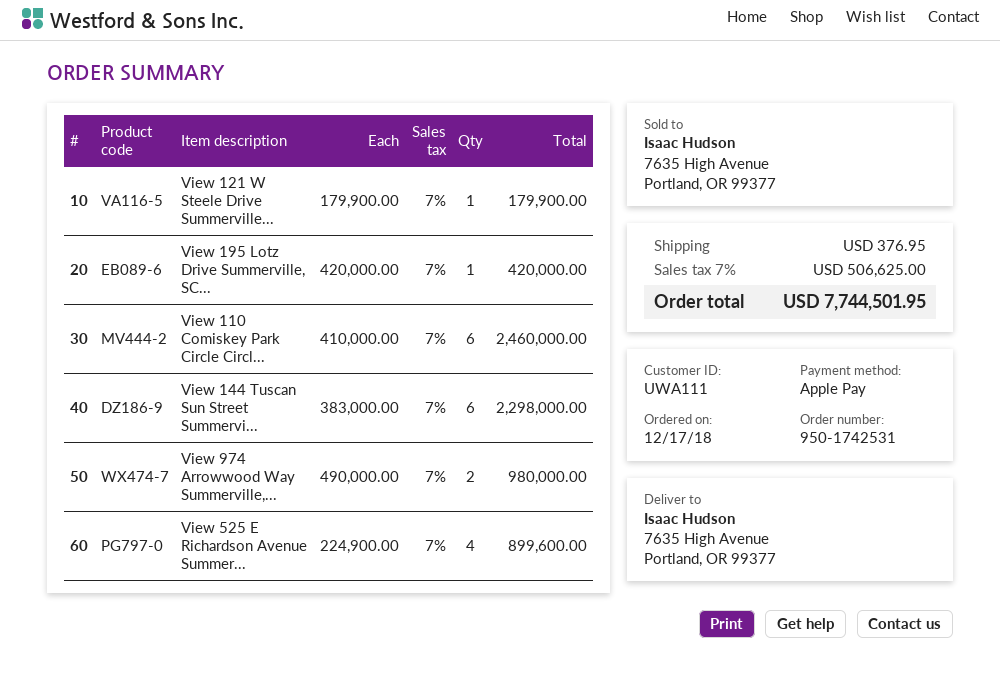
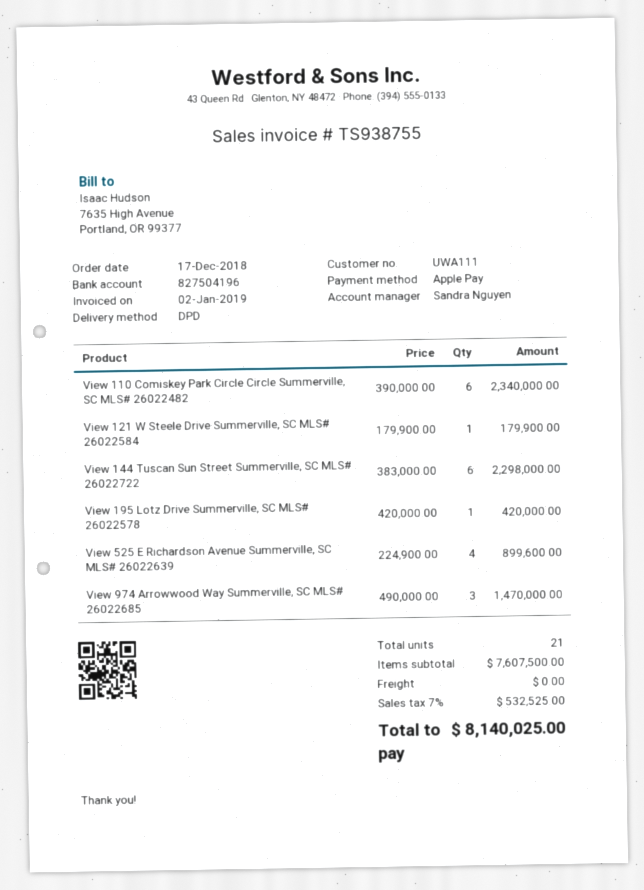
View 110 Comiskey Park Circle Circl...: 6 x 410000.00 = 2460000.00 -> 6 x 390000.00 = 2340000.00
View 974 Arrowwood Way Summerville,...: 2 x 490000.00 = 980000.00 -> 3 x 490000.00 = 1470000.00
shipping: 376.95 -> 0.00
tax: 7% = 506625.00 -> 7% = 532525.00
total: 7744501.95 -> 8140025.00

